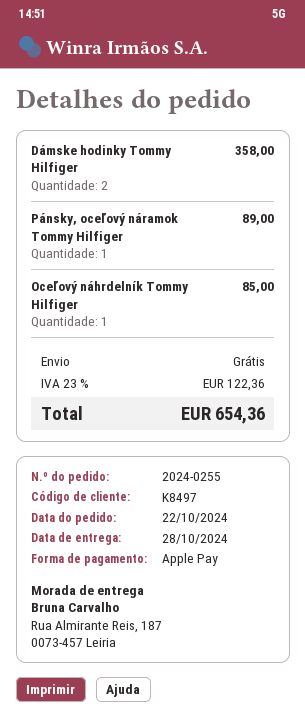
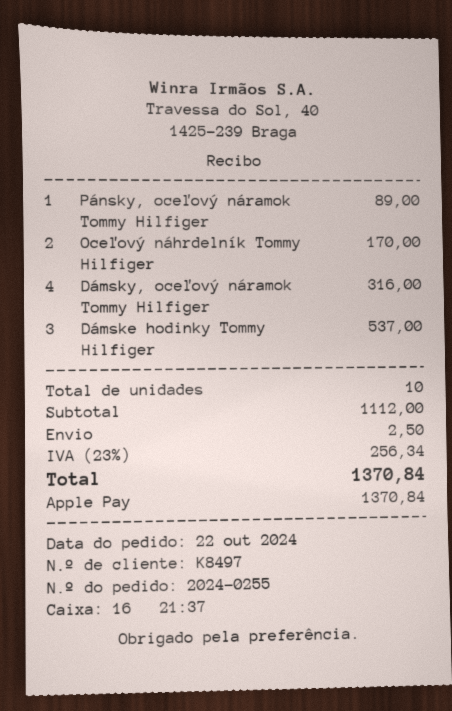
Dámske hodinky Tommy Hilfiger: 2 for 358.00 -> 3 for 537.00
Oceľový náhrdelník Tommy Hilfiger: 1 for 85.00 -> 2 for 170.00
Dámsky, oceľový náramok Tommy Hilfiger: none -> 4 for 316.00
shipping: 0.00 -> 2.50
tax: 23% = 122.36 -> 23% = 256.34
total: 654.36 -> 1370.84

